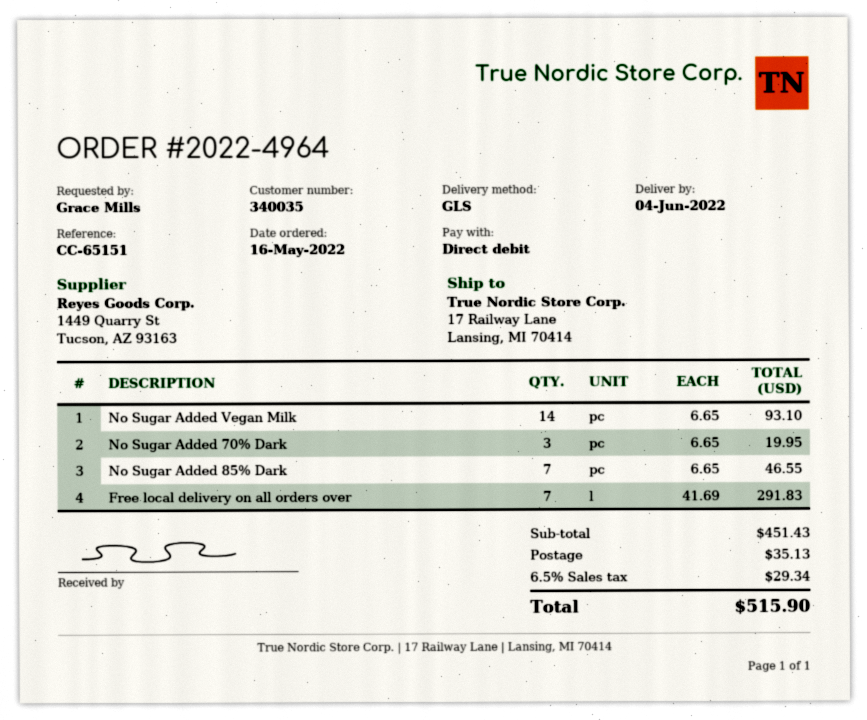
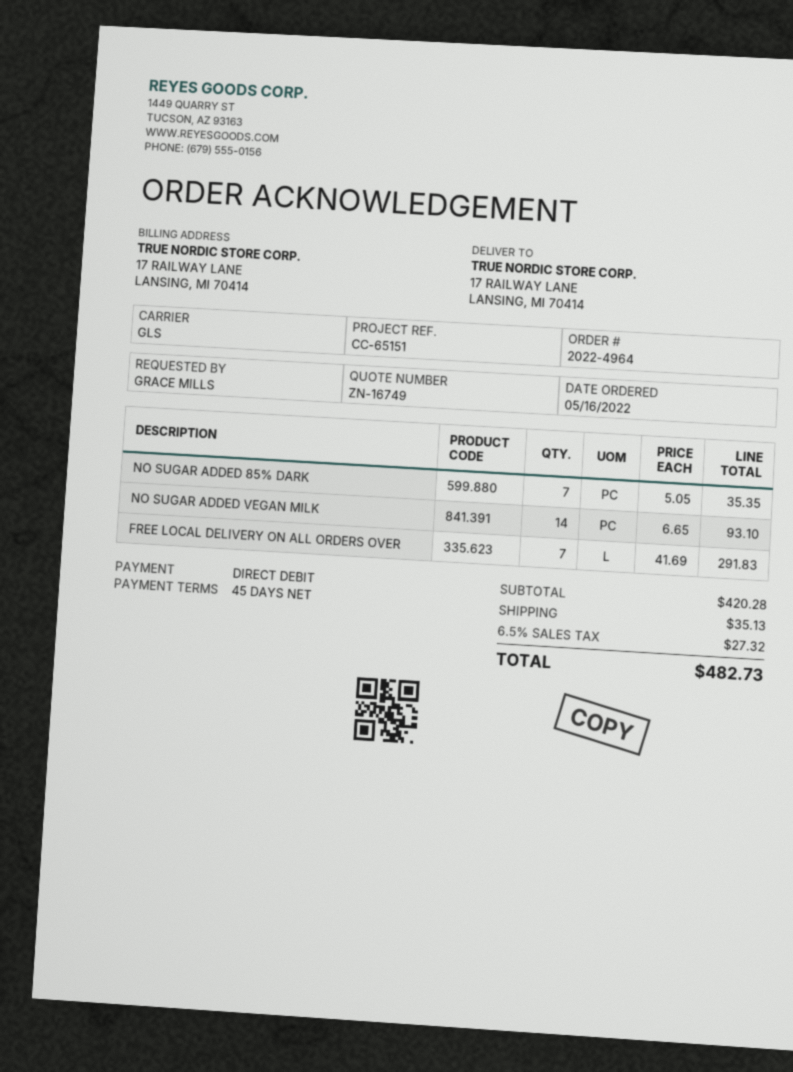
No Sugar Added 70% Dark: 3 x 6.65 = 19.95 -> none
No Sugar Added 85% Dark: 7 x 6.65 = 46.55 -> 7 x 5.05 = 35.35
subtotal: 451.43 -> 420.28
tax: 6.5% = 29.34 -> 6.5% = 27.32
total: 515.90 -> 482.73

